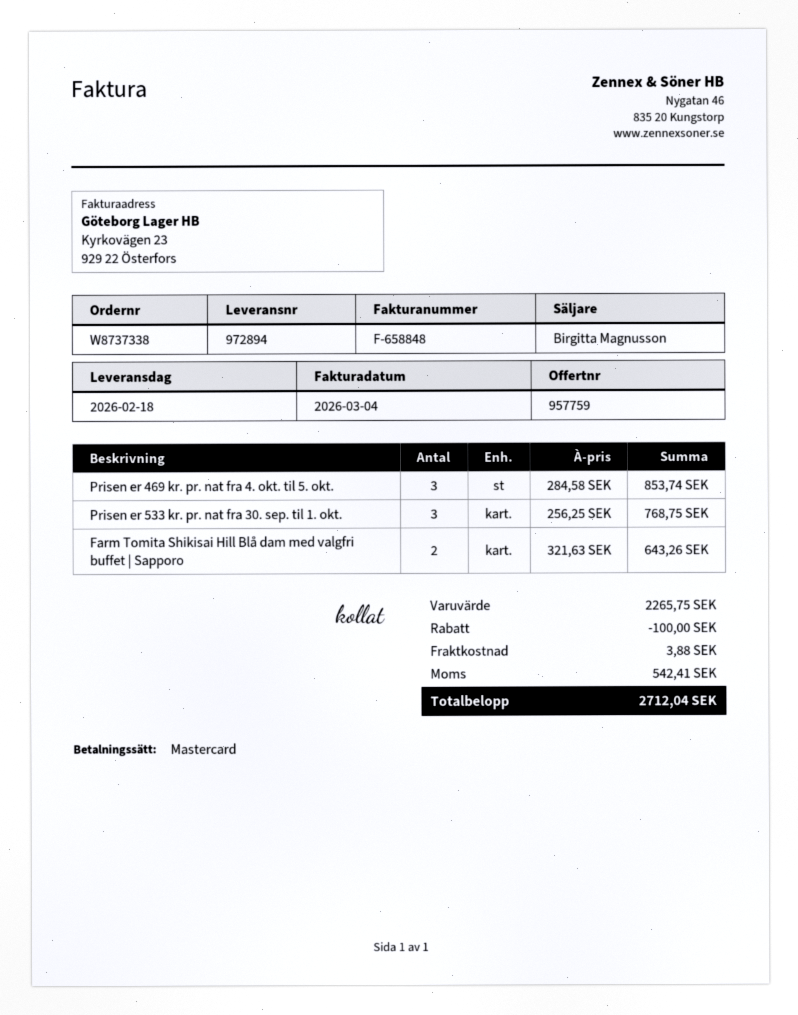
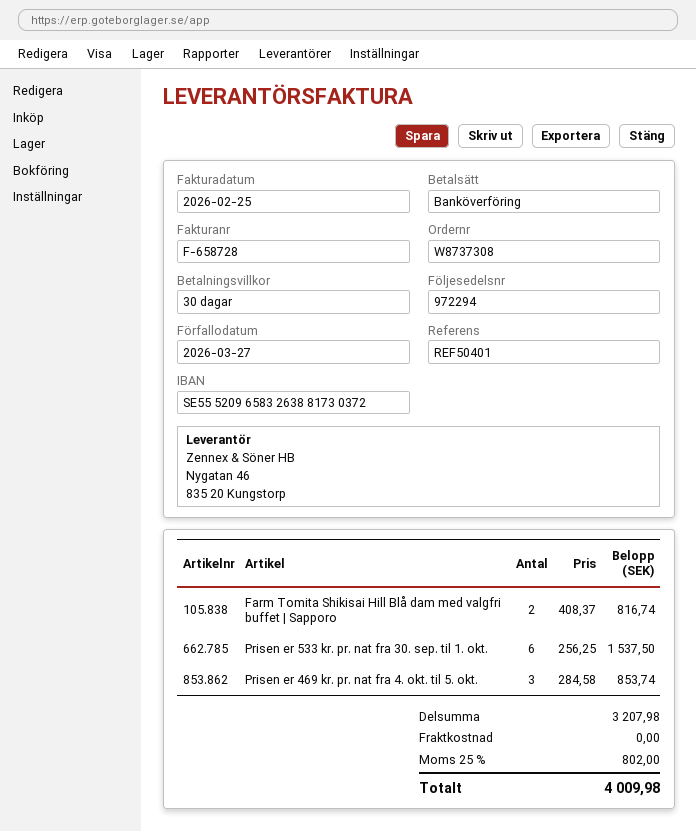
order number: W8737338 -> W8737308
delivery note number: 972894 -> 972294
invoice number: F-658848 -> F-658728
invoice date: 2026-03-04 -> 2026-02-25
payment method: Mastercard -> bank transfer
Prisen er 533 kr. pr. nat fra 30. sep. til 1. okt.: 3 x 256.25 = 768.75 -> 6 x 256.25 = 1537.50
Farm Tomita Shikisai Hill Blå dam med valgfri buffet | Sapporo: 2 x 321.63 = 643.26 -> 2 x 408.37 = 816.74
subtotal: 2265.75 -> 3207.98
discount: 100.00 -> none
shipping: 3.88 -> 0.00
tax: 542.41 -> 802.00
total: 2712.04 -> 4009.98

